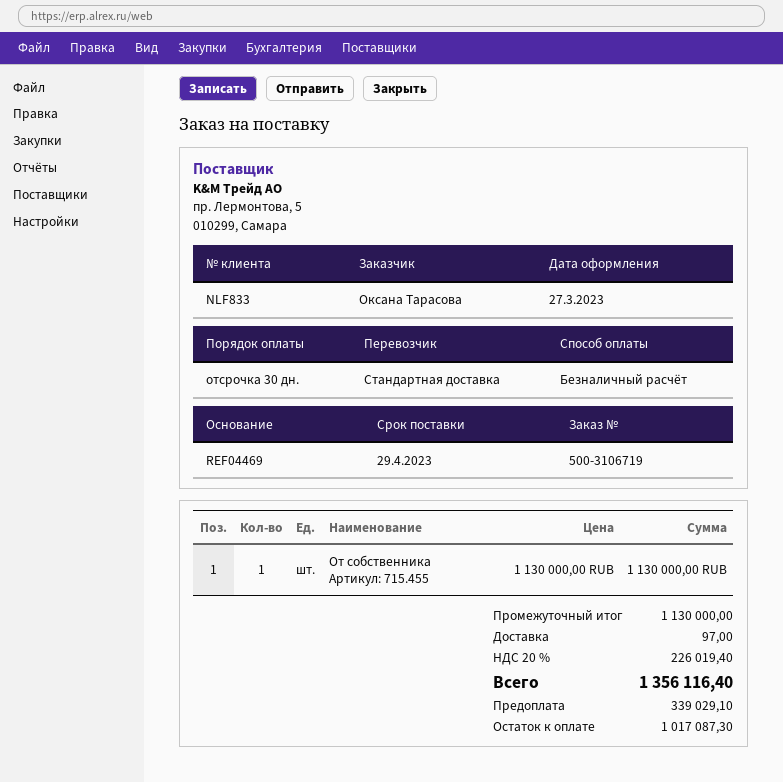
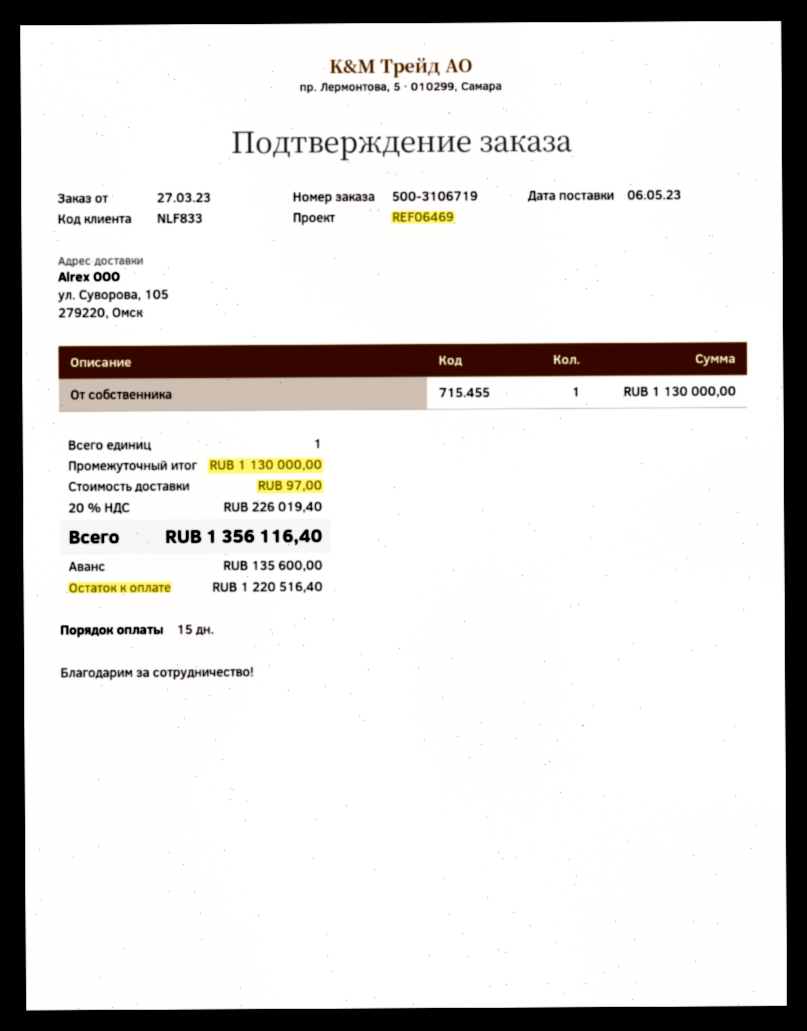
delivery date: 2023-04-29 -> 2023-05-06
payment terms: 30 days -> 15 days
reference: REF04469 -> REF06469
deposit: 339029.10 -> 135600.00
balance: 1017087.30 -> 1220516.40

